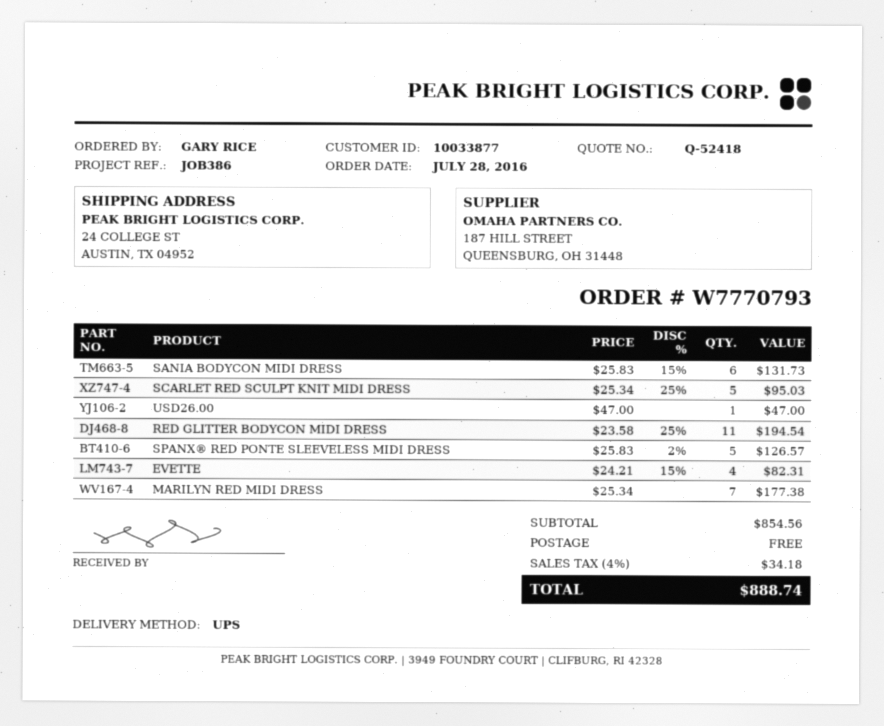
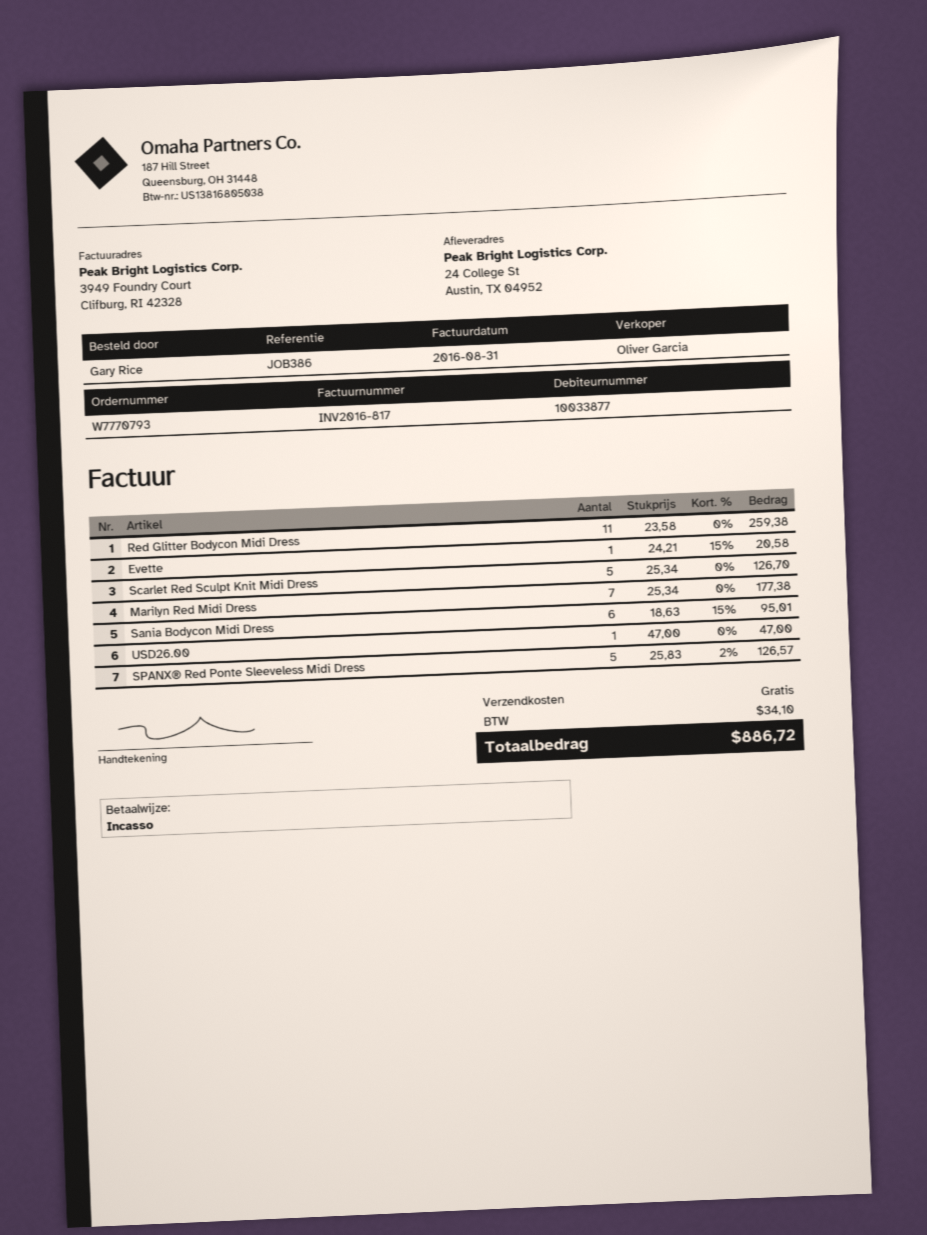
SANIA BODYCON MIDI DRESS: 6 x 25.83 - 15% = 131.73 -> 6 x 18.63 - 15% = 95.01
SCARLET RED SCULPT KNIT MIDI DRESS: 5 x 25.34 - 25% = 95.03 -> 5 x 25.34 = 126.70
RED GLITTER BODYCON MIDI DRESS: 11 x 23.58 - 25% = 194.54 -> 11 x 23.58 = 259.38
EVETTE: 4 x 24.21 - 15% = 82.31 -> 1 x 24.21 - 15% = 20.58
tax: 34.18 -> 34.10
total: 888.74 -> 886.72

